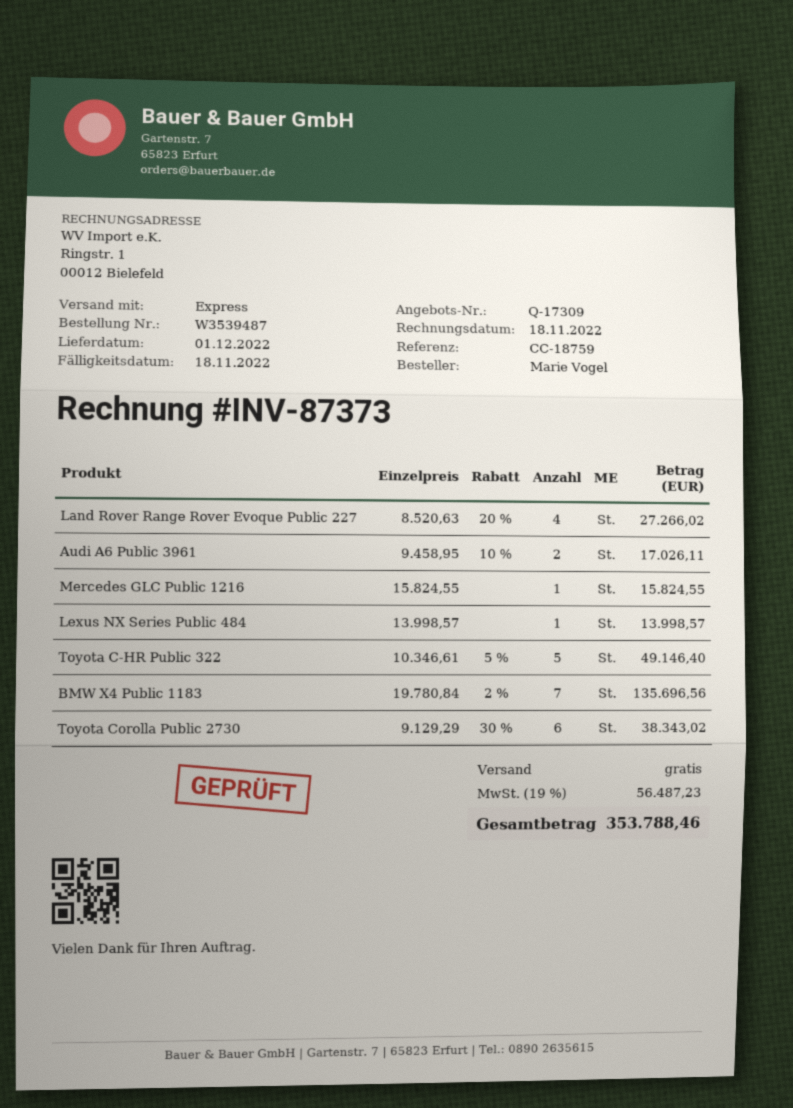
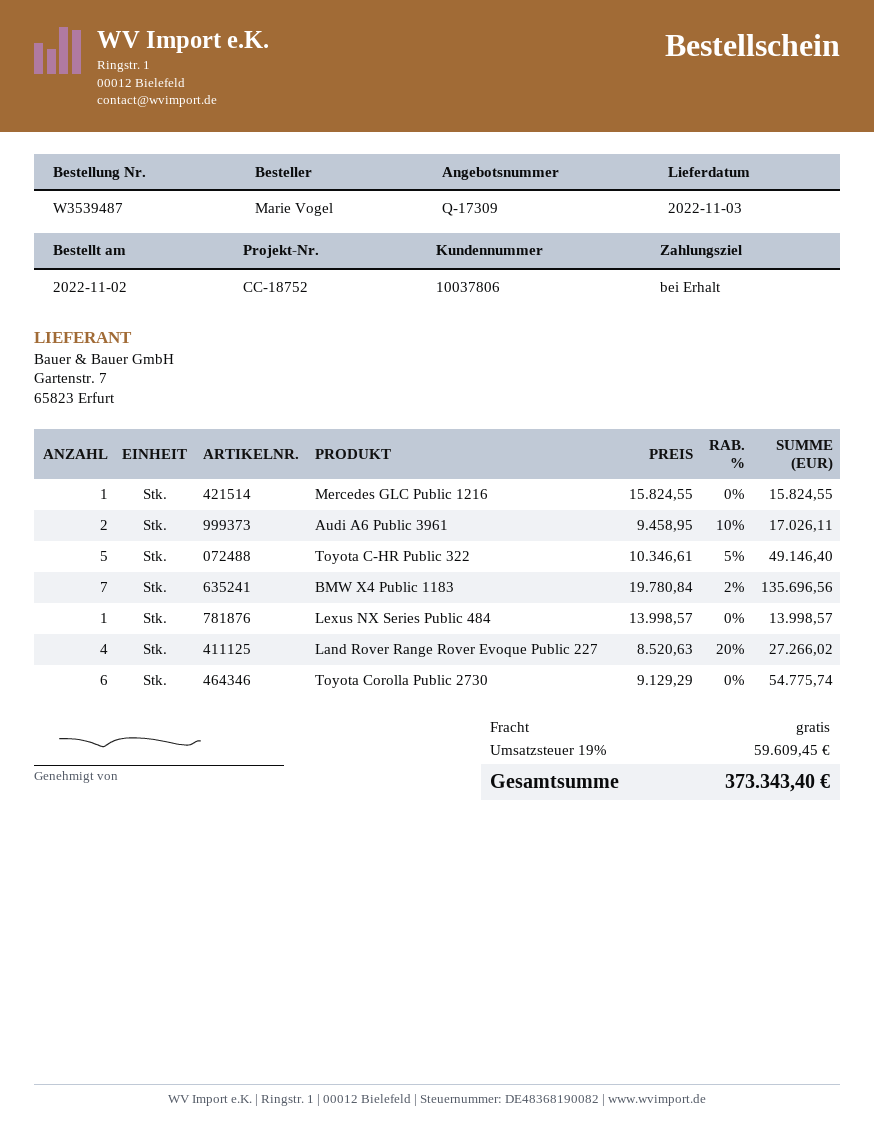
delivery date: 2022-12-01 -> 2022-11-03
reference: CC-18759 -> CC-18752
Toyota Corolla Public 2730: 6 x 9129.29 - 30% = 38343.02 -> 6 x 9129.29 = 54775.74
tax: 19% = 56487.23 -> 19% = 59609.45
total: 353788.46 -> 373343.40

